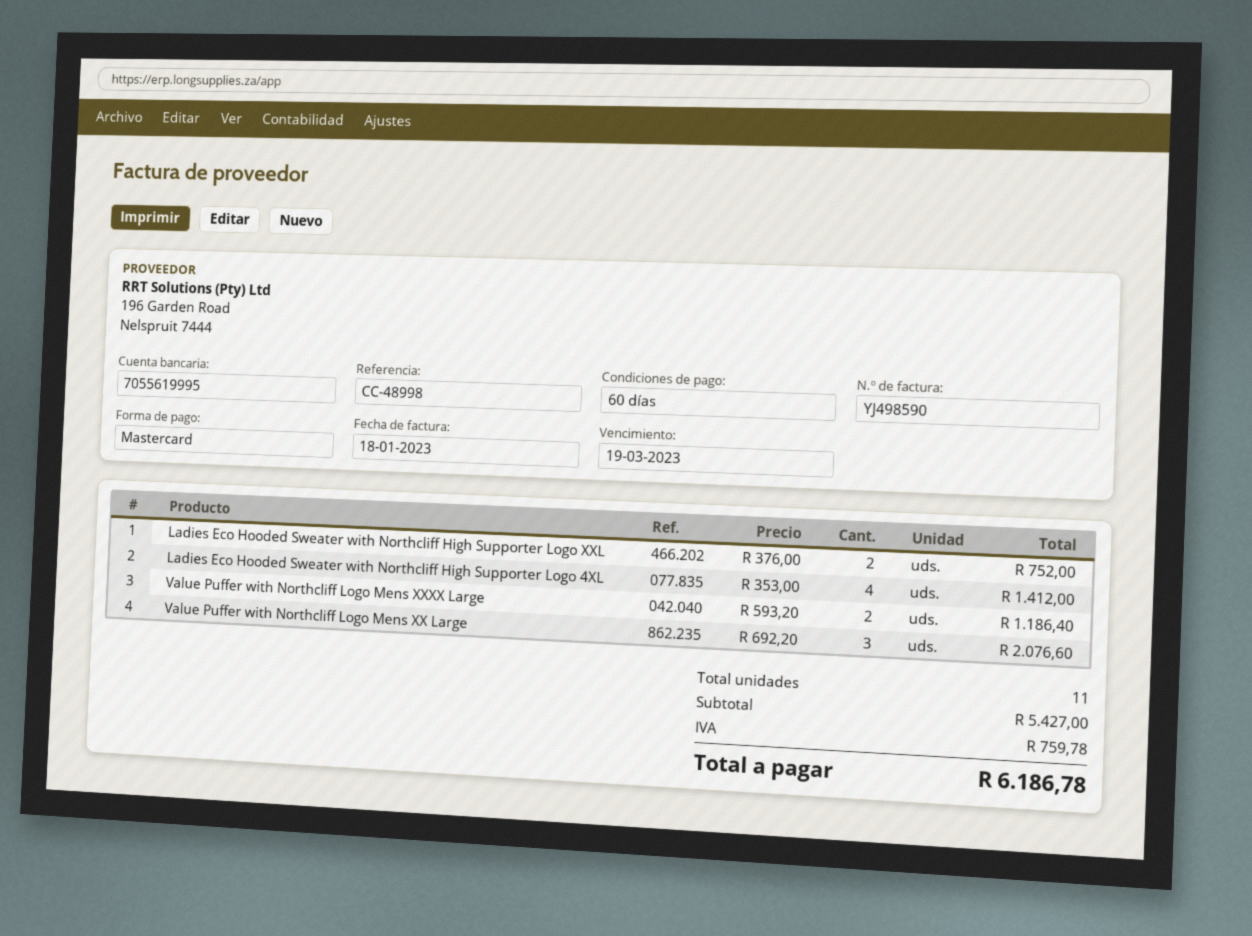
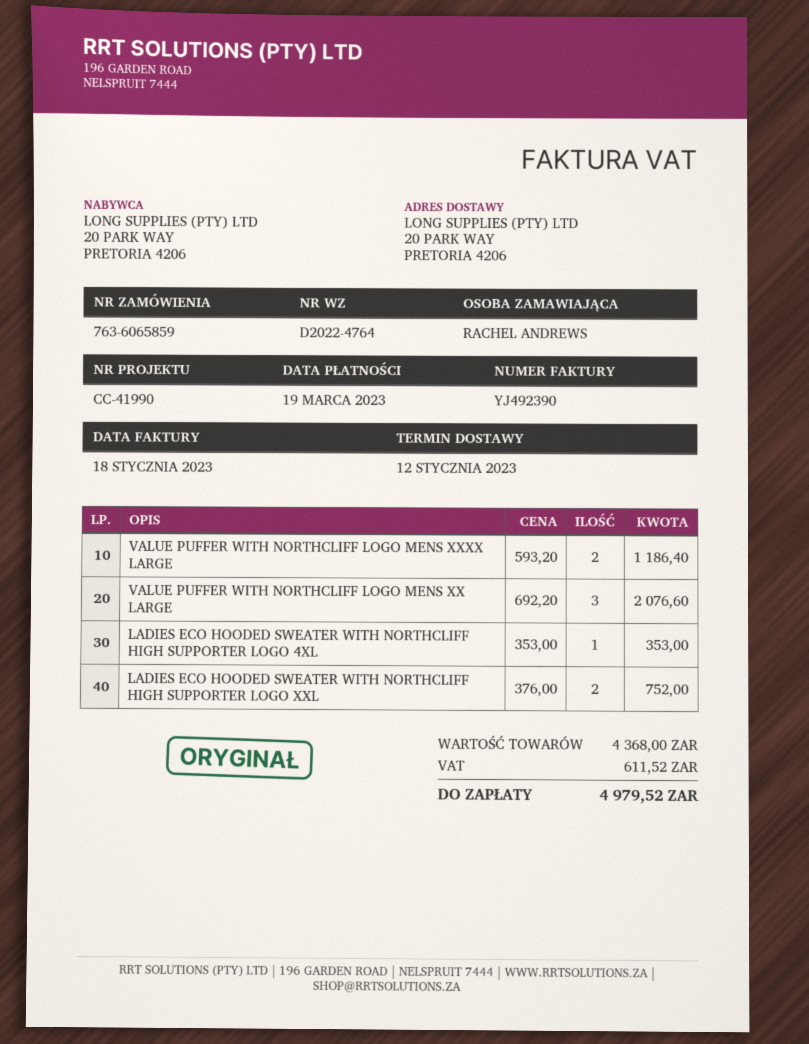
invoice number: YJ498590 -> YJ492390
reference: CC-48998 -> CC-41990
Ladies Eco Hooded Sweater with Northcliff High Supporter Logo 4XL: 4 x 353.00 = 1412.00 -> 1 x 353.00 = 353.00
subtotal: 5427.00 -> 4368.00
tax: 759.78 -> 611.52
total: 6186.78 -> 4979.52

